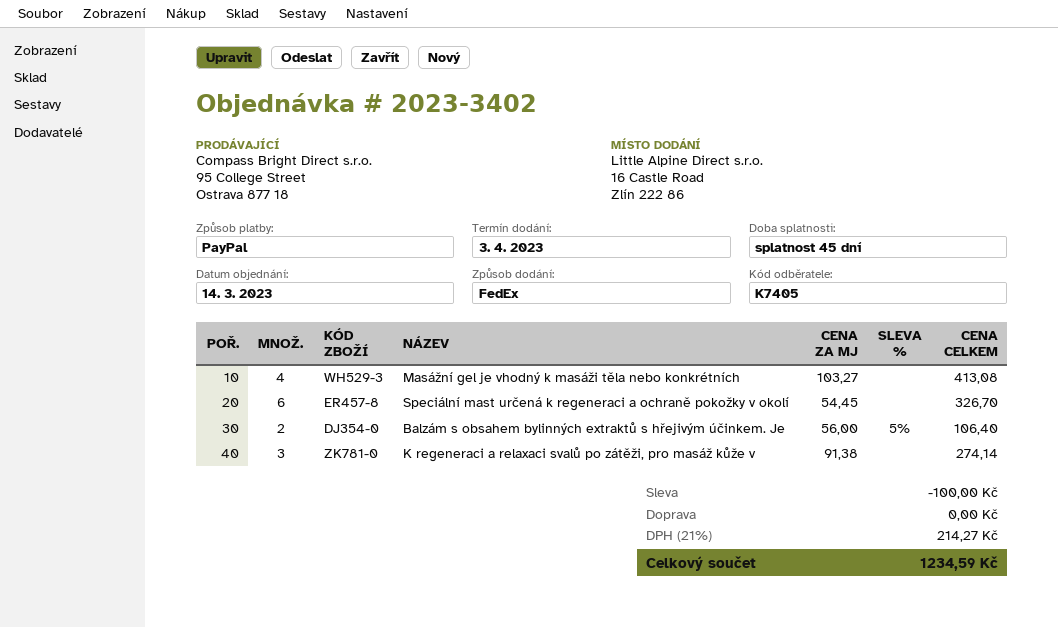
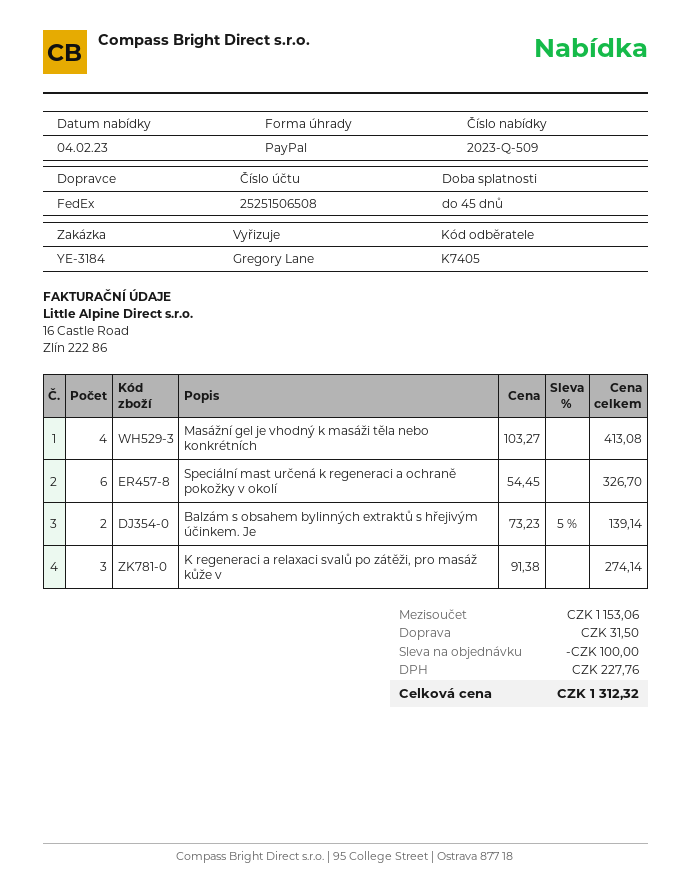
Balzám s obsahem bylinných extraktů s hřejivým účinkem. Je: 2 x 56.00 - 5% = 106.40 -> 2 x 73.23 - 5% = 139.14
shipping: 0.00 -> 31.50
tax: 214.27 -> 227.76
total: 1234.59 -> 1312.32

